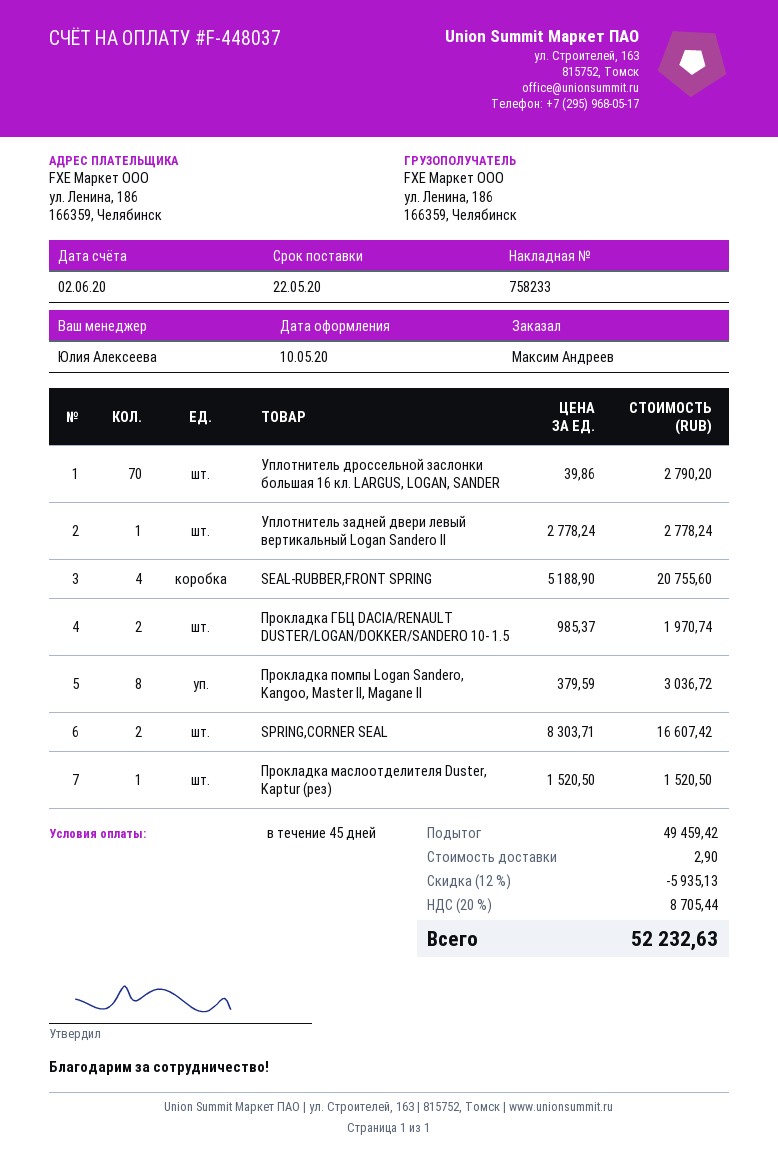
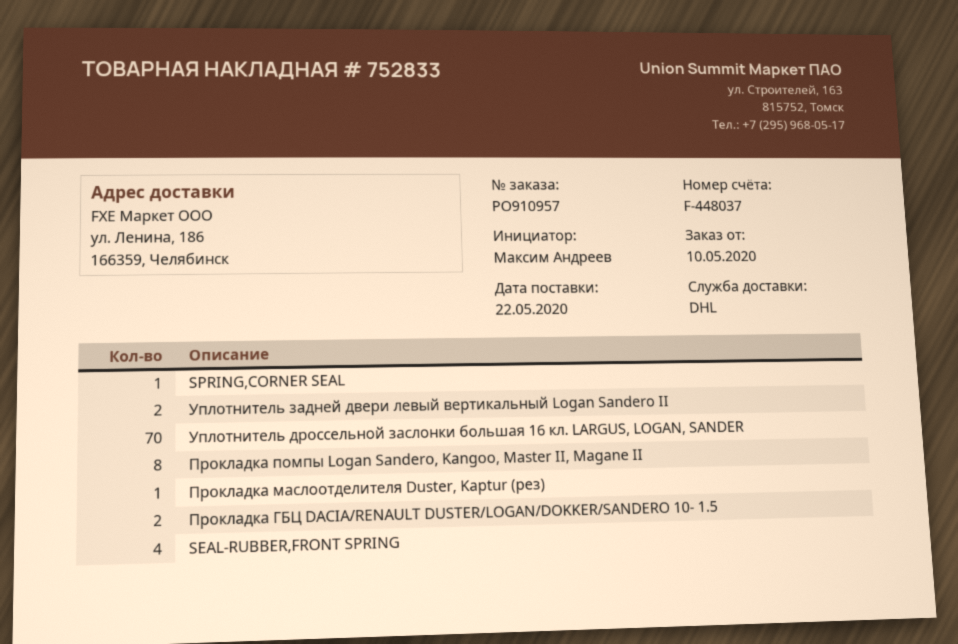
delivery note number: 758233 -> 752833
Уплотнитель задней двери левый вертикальный Logan Sandero II: 1 -> 2
SPRING,CORNER SEAL: 2 -> 1

